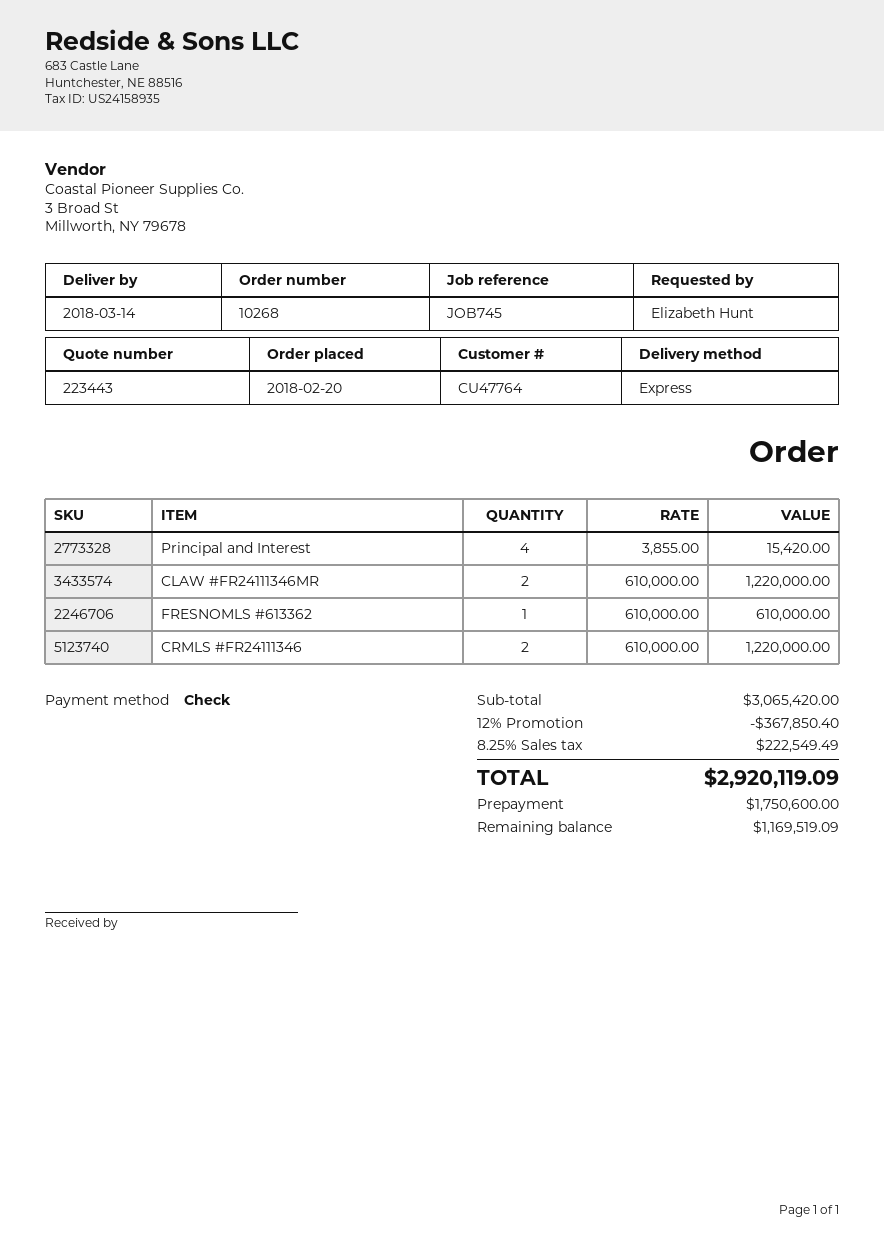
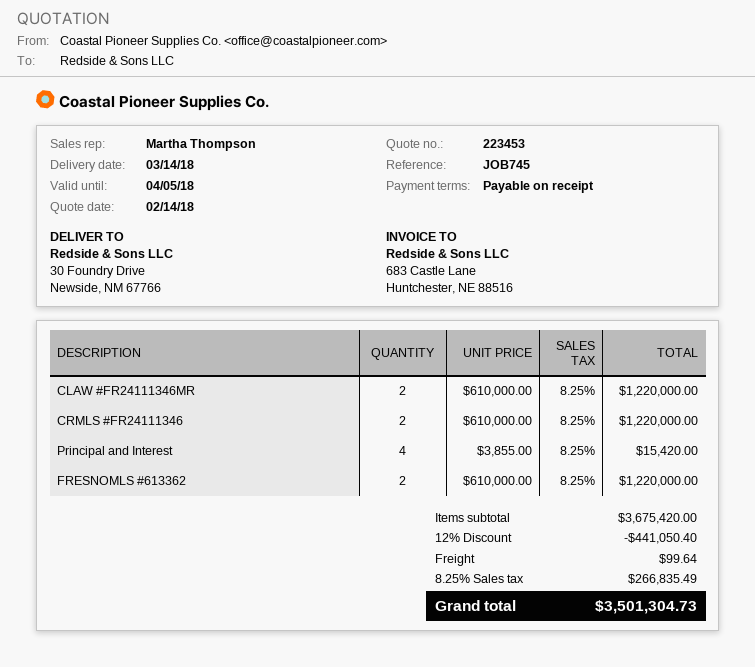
quote number: 223443 -> 223453
FRESNOMLS #613362: 1 x 610000.00 = 610000.00 -> 2 x 610000.00 = 1220000.00
subtotal: 3065420.00 -> 3675420.00
discount: 12% = 367850.40 -> 12% = 441050.40
shipping: none -> 99.64
tax: 8.25% = 222549.49 -> 8.25% = 266835.49
total: 2920119.09 -> 3501304.73

